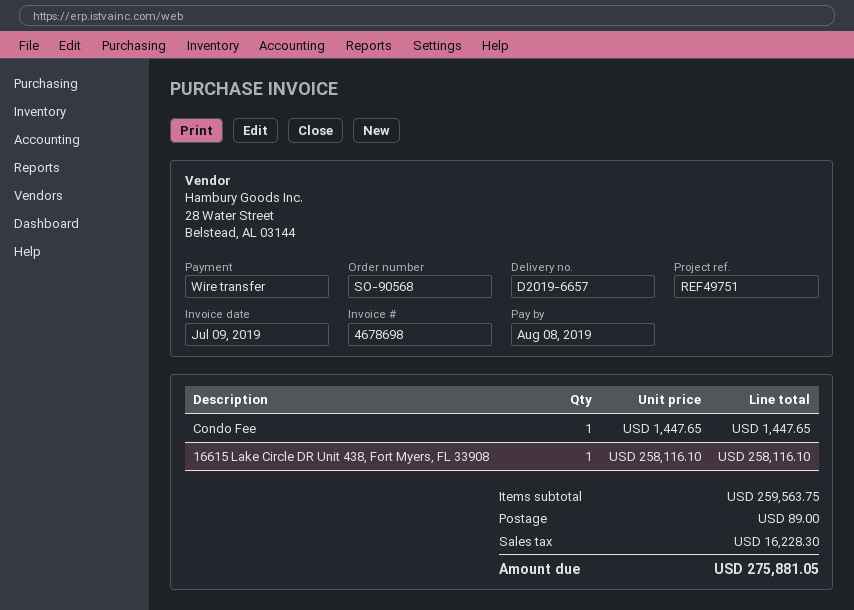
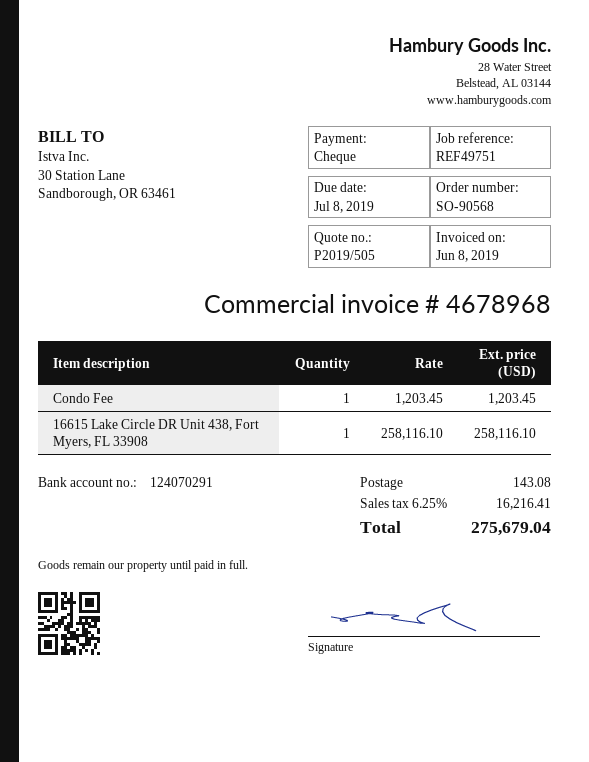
invoice number: 4678698 -> 4678968
invoice date: 2019-07-09 -> 2019-06-08
due date: 2019-08-08 -> 2019-07-08
payment method: bank transfer -> cheque
Condo Fee: 1 x 1447.65 = 1447.65 -> 1 x 1203.45 = 1203.45
shipping: 89.00 -> 143.08
tax: 16228.30 -> 16216.41
total: 275881.05 -> 275679.04

